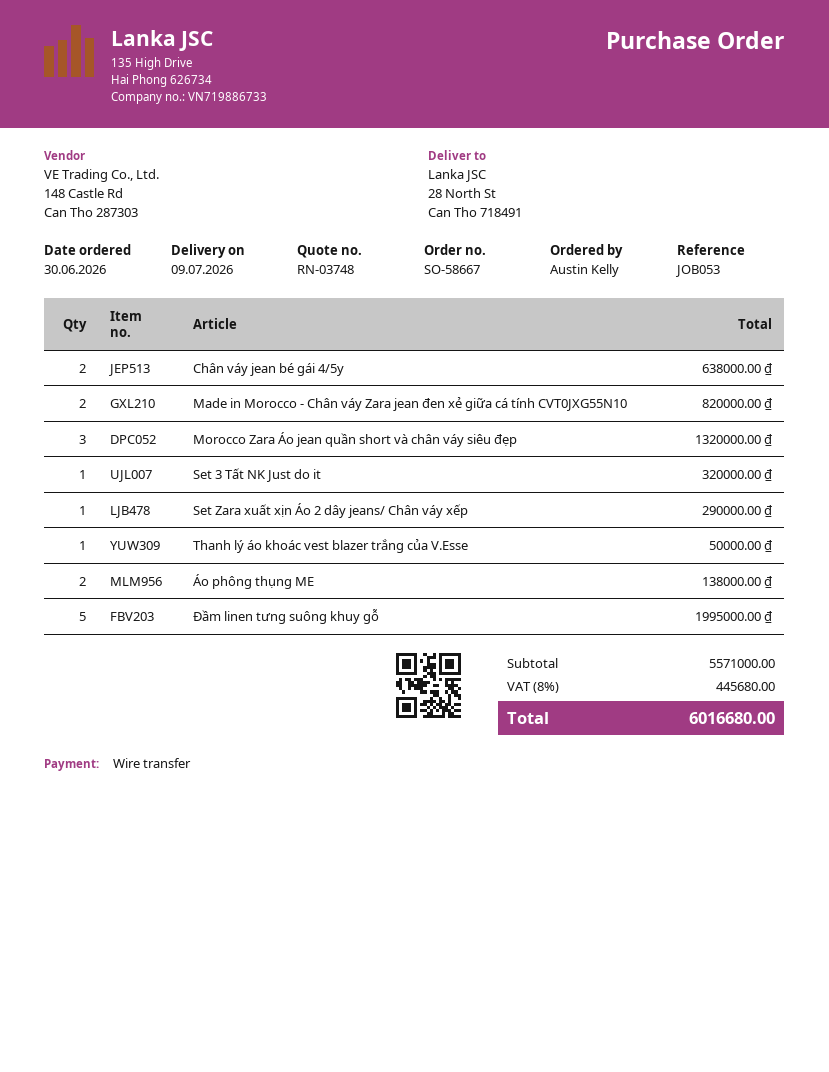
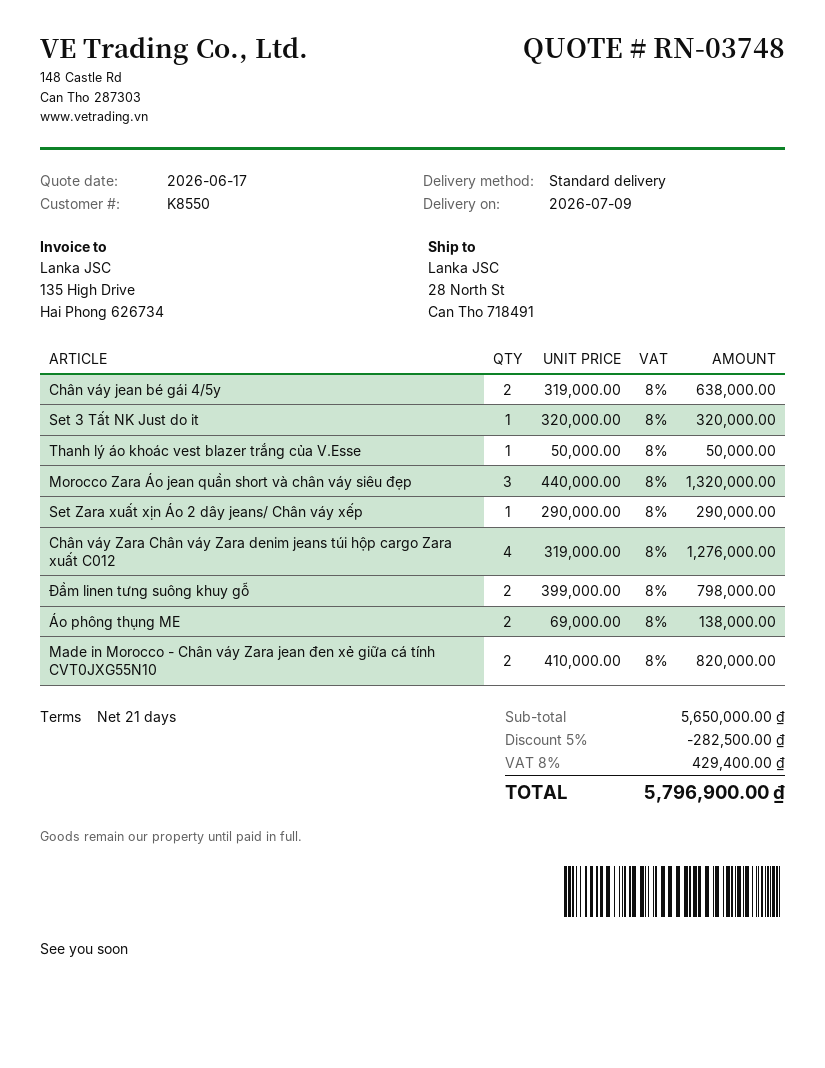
Đầm linen tưng suông khuy gỗ: 5 for 1995000.00 -> 2 for 798000.00
Chân váy Zara Chân váy Zara denim jeans túi hộp cargo Zara xuất C012: none -> 4 for 1276000.00
subtotal: 5571000.00 -> 5650000.00
discount: none -> 5% = 282500.00
tax: 8% = 445680.00 -> 8% = 429400.00
total: 6016680.00 -> 5796900.00

